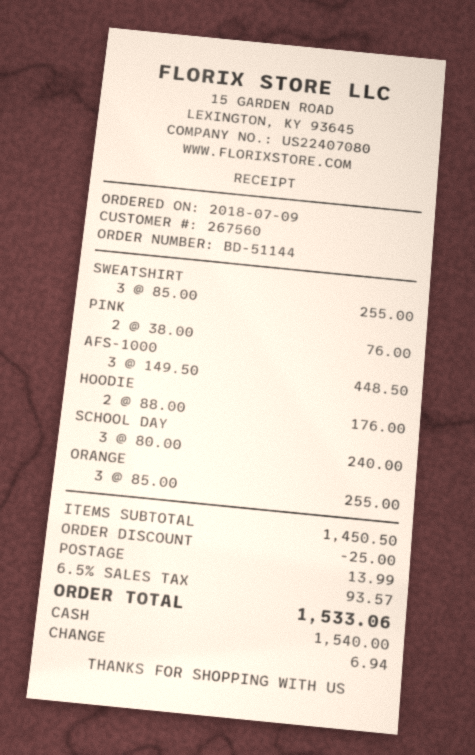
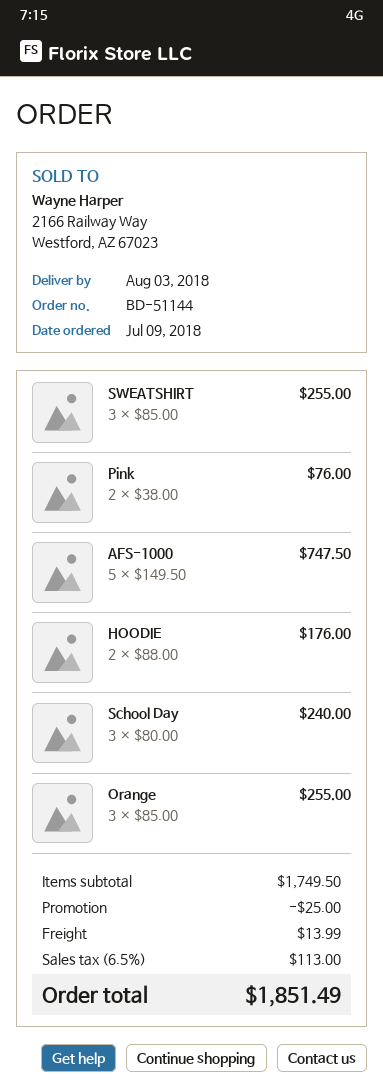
AFS-1000: 3 x 149.50 = 448.50 -> 5 x 149.50 = 747.50
subtotal: 1450.50 -> 1749.50
tax: 6.5% = 93.57 -> 6.5% = 113.00
total: 1533.06 -> 1851.49

